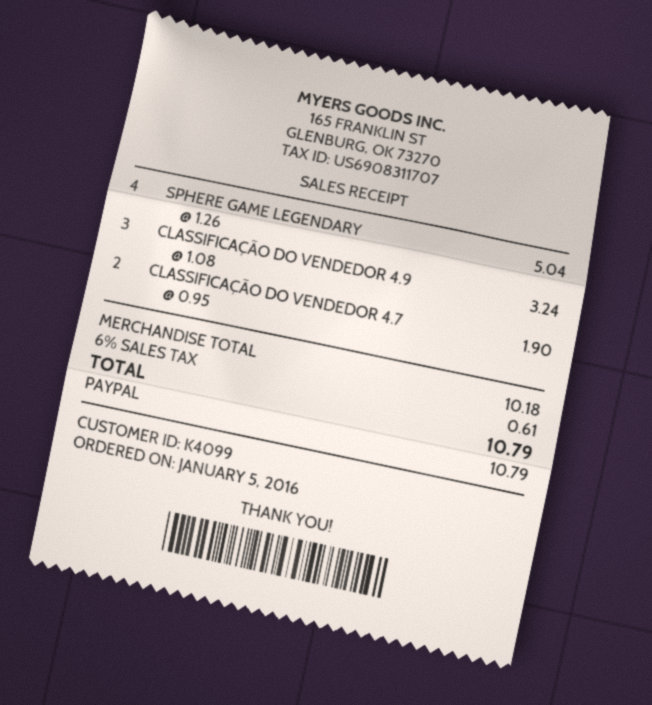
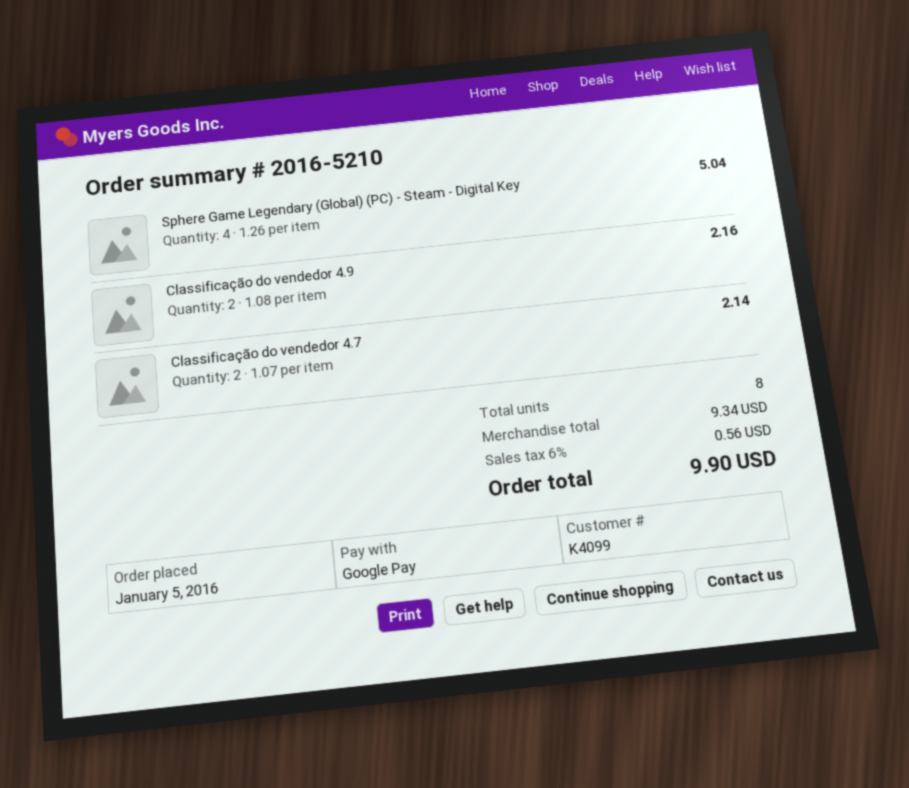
payment method: PayPal -> Google Pay
CLASSIFICAÇÃO DO VENDEDOR 4.9: 3 x 1.08 = 3.24 -> 2 x 1.08 = 2.16
CLASSIFICAÇÃO DO VENDEDOR 4.7: 2 x 0.95 = 1.90 -> 2 x 1.07 = 2.14
subtotal: 10.18 -> 9.34
tax: 6% = 0.61 -> 6% = 0.56
total: 10.79 -> 9.90

